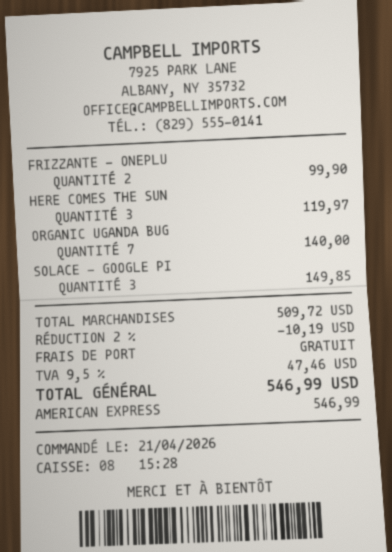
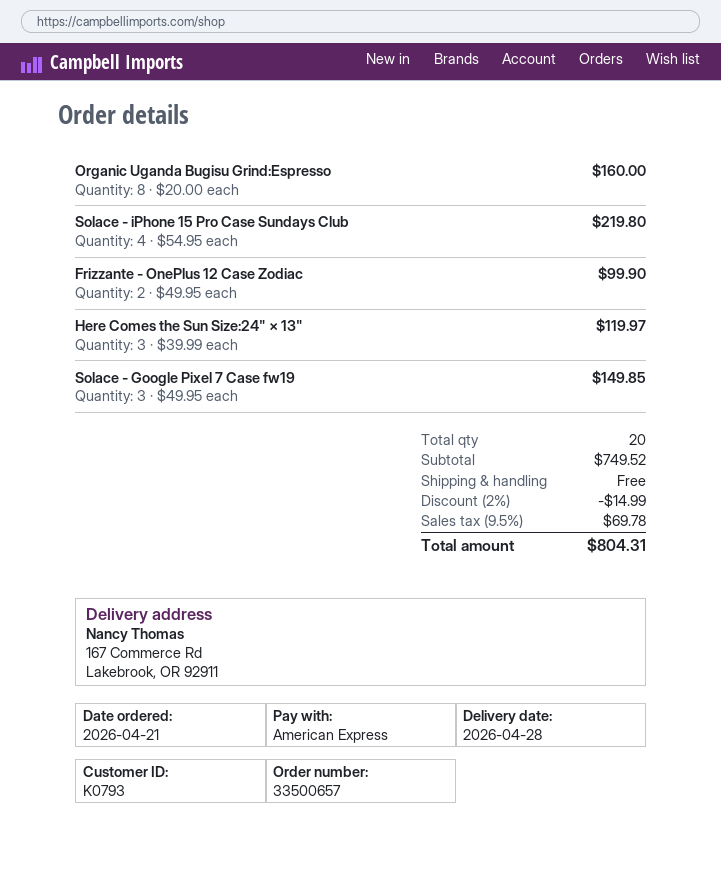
ORGANIC UGANDA BUG: 7 for 140.00 -> 8 for 160.00
Solace - iPhone 15 Pro Case Sundays Club: none -> 4 for 219.80
subtotal: 509.72 -> 749.52
discount: 2% = 10.19 -> 2% = 14.99
tax: 9.5% = 47.46 -> 9.5% = 69.78
total: 546.99 -> 804.31

